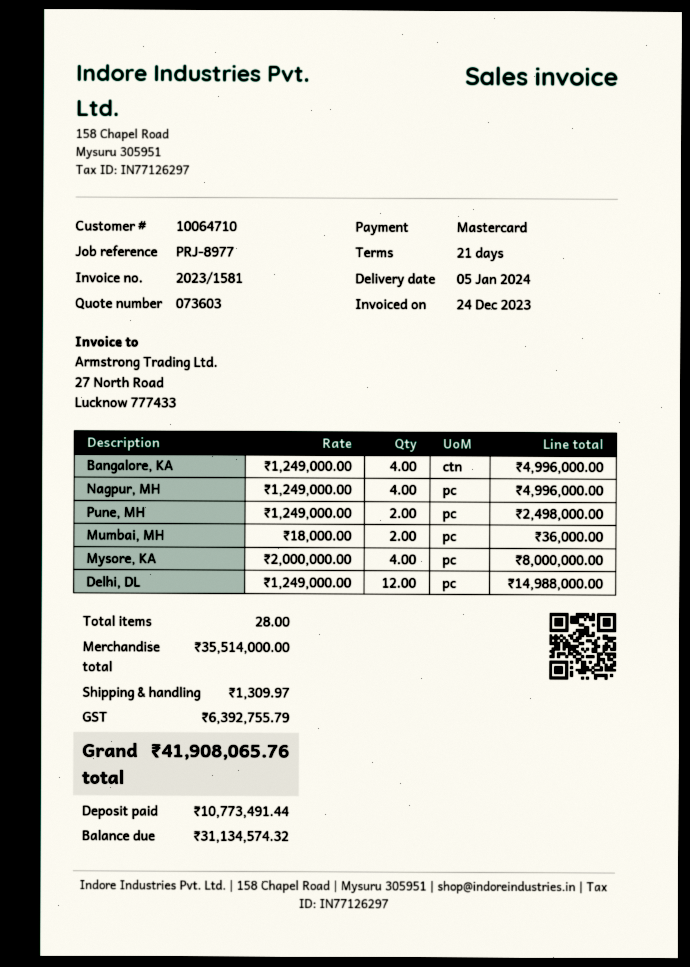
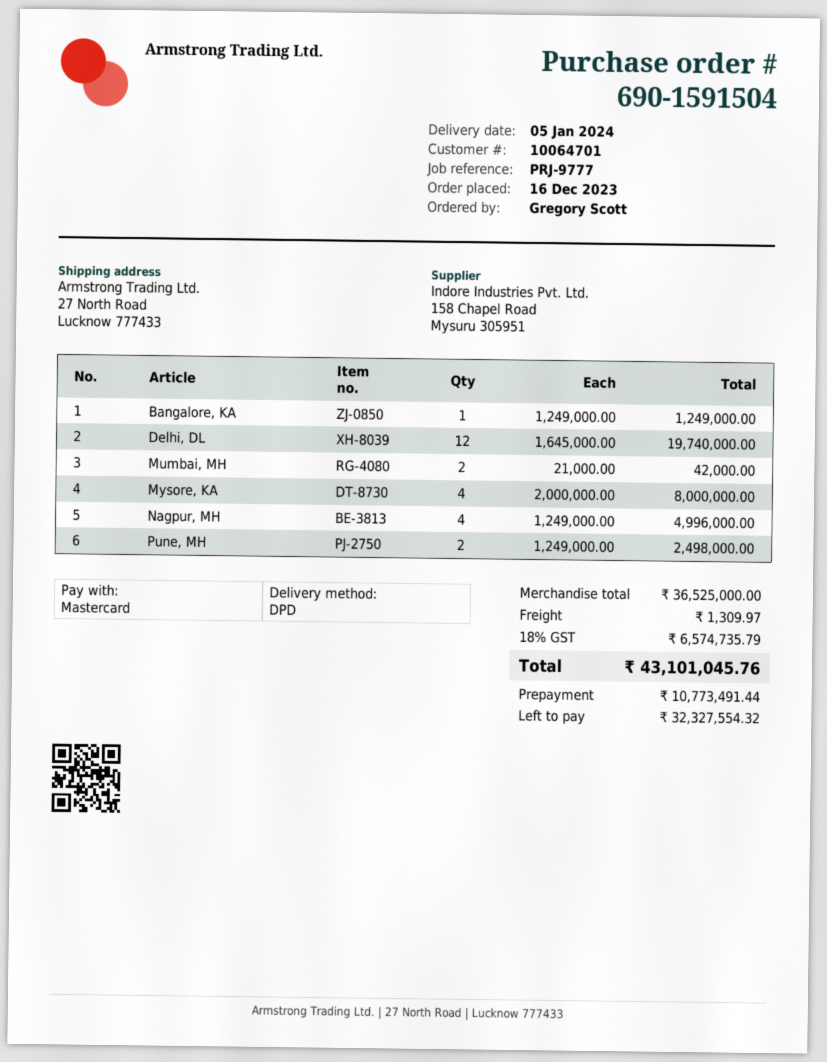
customer number: 10064710 -> 10064701
reference: PRJ-8977 -> PRJ-9777
Bangalore, KA: 4 x 1249000.00 = 4996000.00 -> 1 x 1249000.00 = 1249000.00
Mumbai, MH: 2 x 18000.00 = 36000.00 -> 2 x 21000.00 = 42000.00
Delhi, DL: 12 x 1249000.00 = 14988000.00 -> 12 x 1645000.00 = 19740000.00
subtotal: 35514000.00 -> 36525000.00
tax: 6392755.79 -> 6574735.79
total: 41908065.76 -> 43101045.76
balance: 31134574.32 -> 32327554.32

